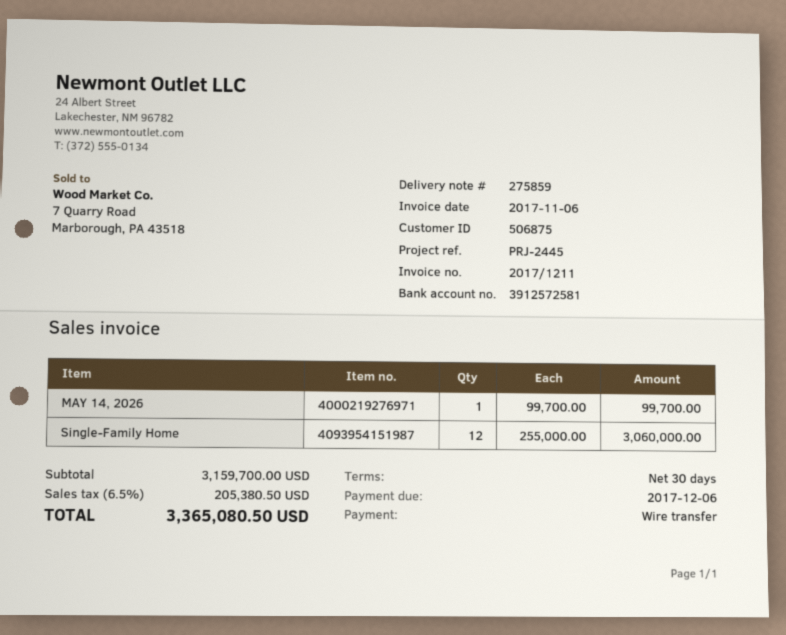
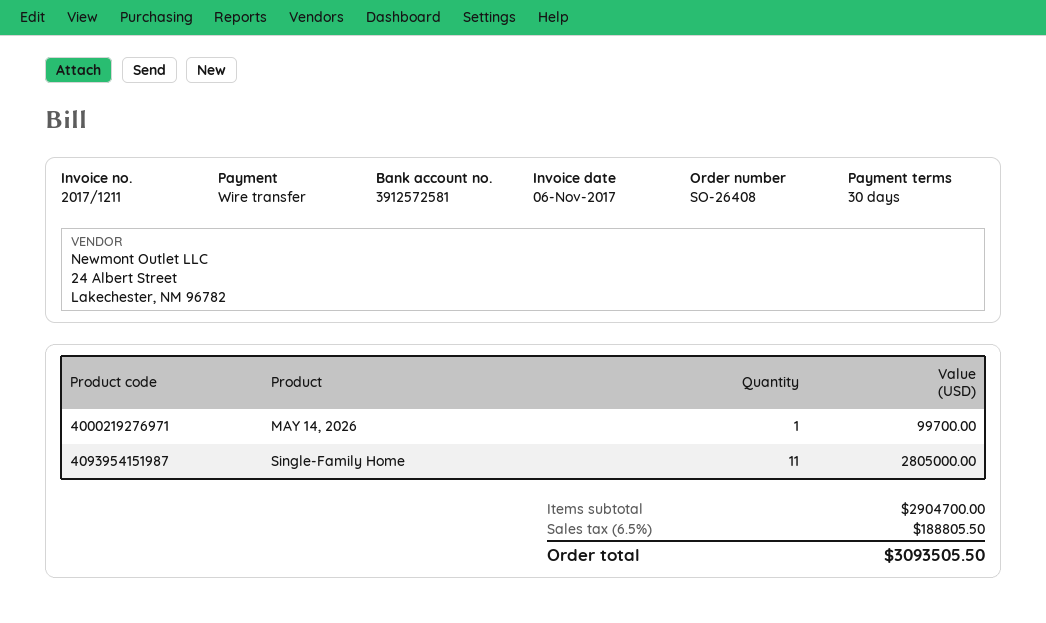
Single-Family Home: 12 for 3060000.00 -> 11 for 2805000.00
subtotal: 3159700.00 -> 2904700.00
tax: 6.5% = 205380.50 -> 6.5% = 188805.50
total: 3365080.50 -> 3093505.50

